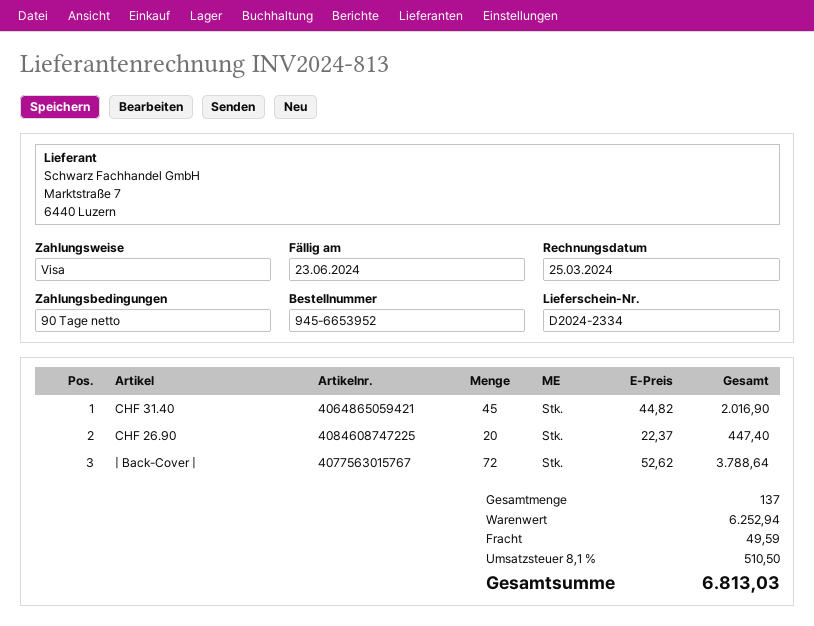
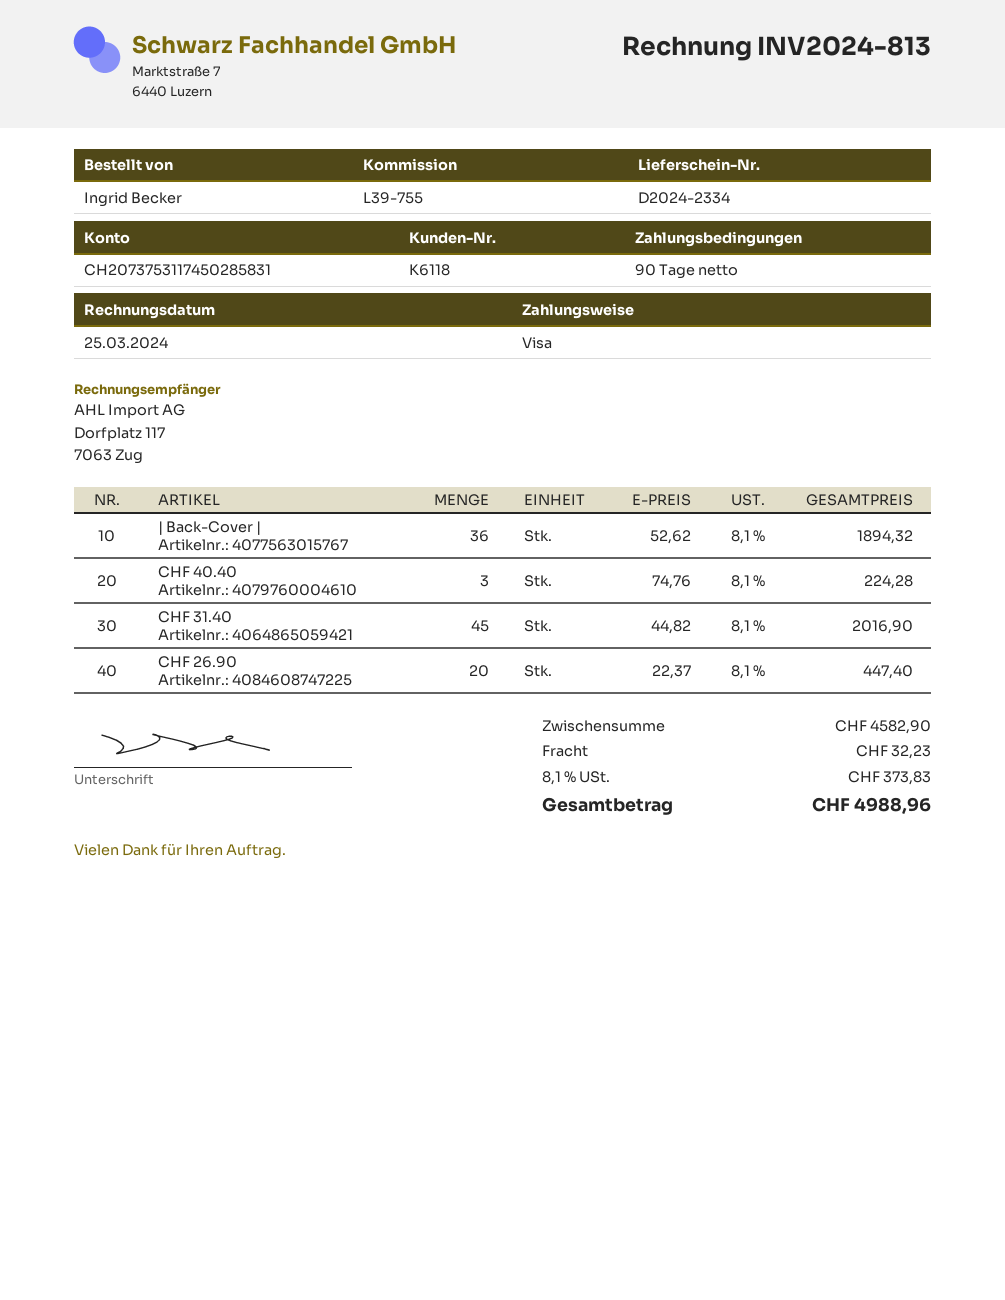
| Back-Cover |: 72 x 52.62 = 3788.64 -> 36 x 52.62 = 1894.32
CHF 40.40: none -> 3 x 74.76 = 224.28
subtotal: 6252.94 -> 4582.90
shipping: 49.59 -> 32.23
tax: 8.1% = 510.50 -> 8.1% = 373.83
total: 6813.03 -> 4988.96

